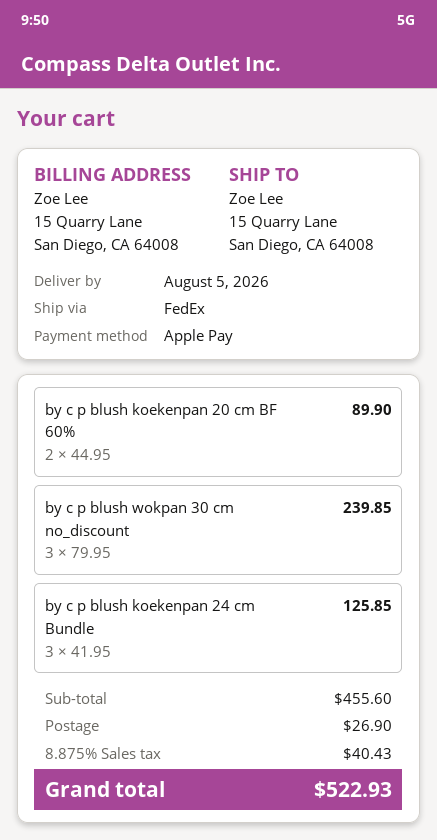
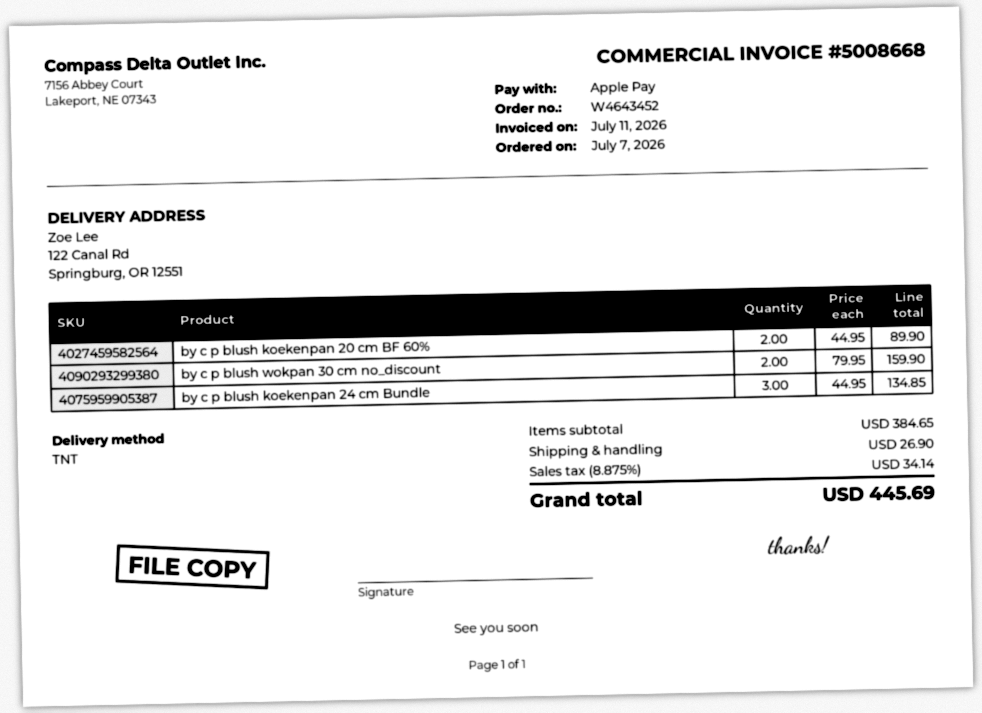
shipping method: FedEx -> TNT
ship to: 15 Quarry Lane, San Diego, CA 64008 -> 122 Canal Rd, Springburg, OR 12551
by c p blush wokpan 30 cm no_discount: 3 x 79.95 = 239.85 -> 2 x 79.95 = 159.90
by c p blush koekenpan 24 cm Bundle: 3 x 41.95 = 125.85 -> 3 x 44.95 = 134.85
subtotal: 455.60 -> 384.65
tax: 8.875% = 40.43 -> 8.875% = 34.14
total: 522.93 -> 445.69

